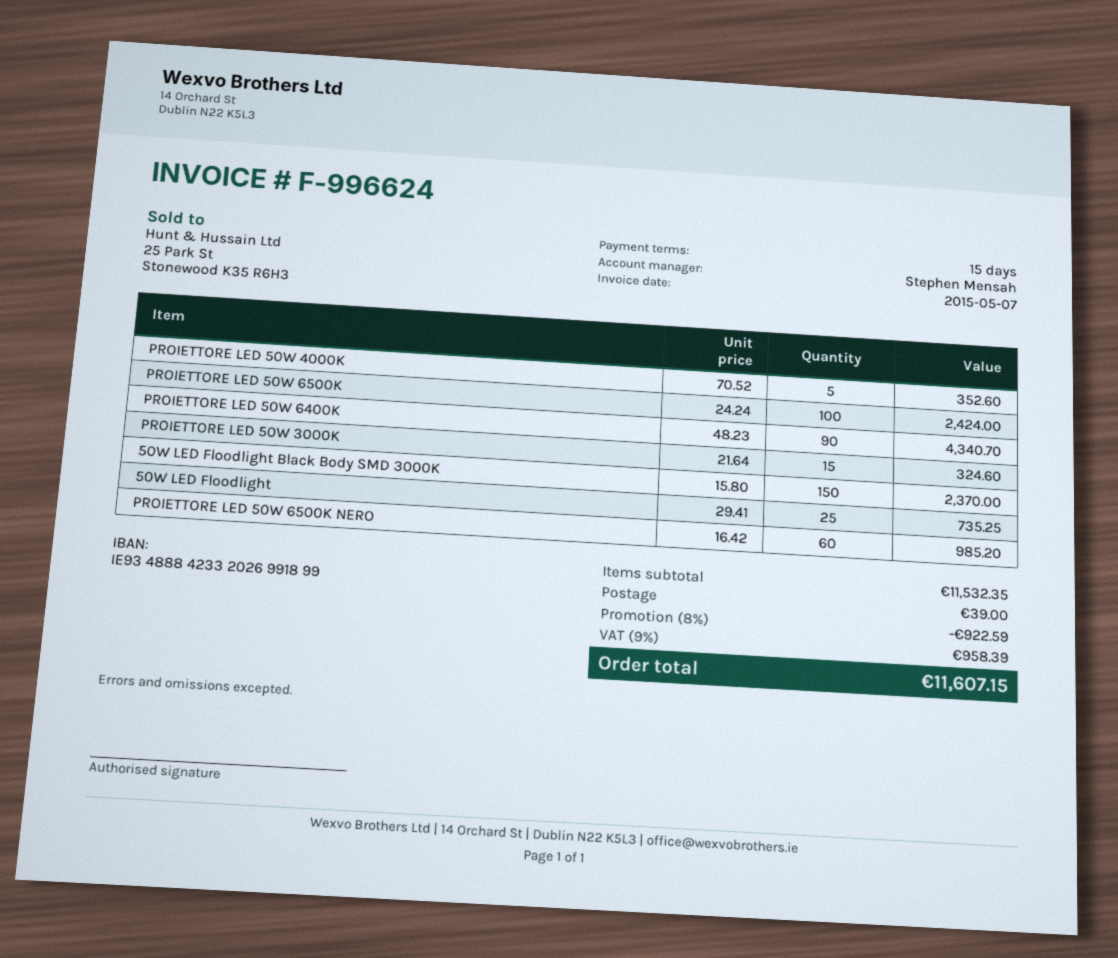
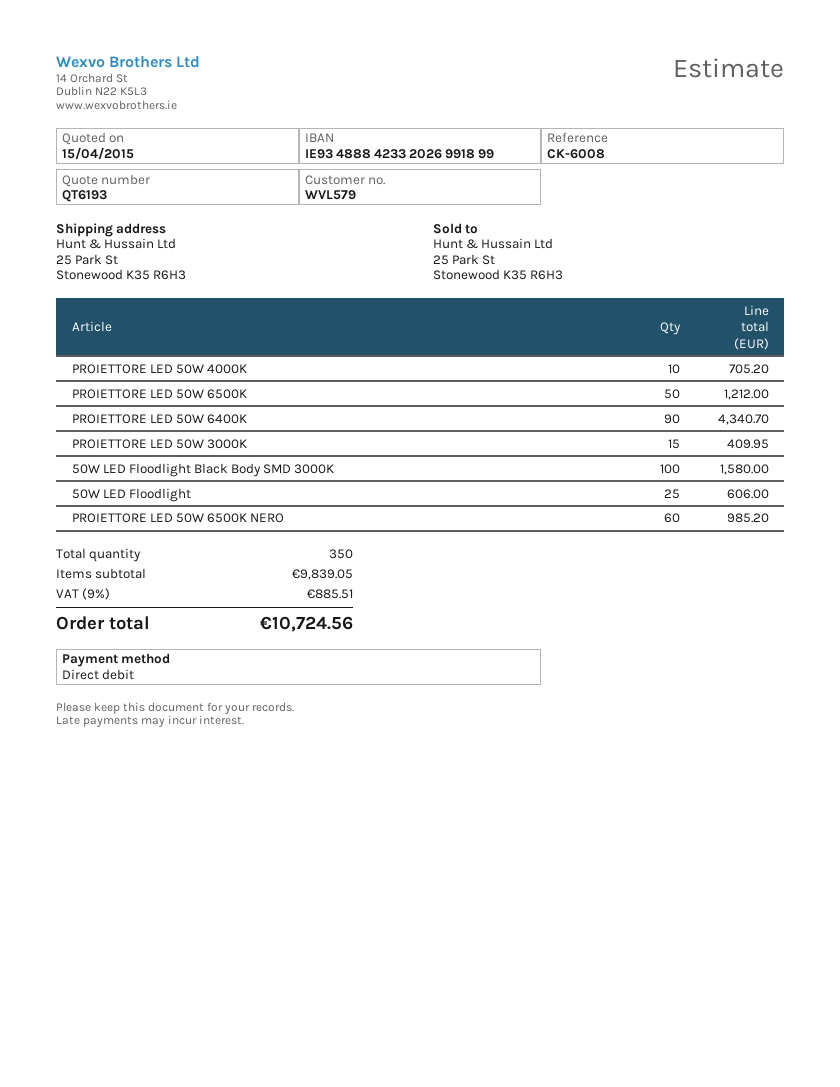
PROIETTORE LED 50W 4000K: 5 for 352.60 -> 10 for 705.20
PROIETTORE LED 50W 6500K: 100 for 2424.00 -> 50 for 1212.00
PROIETTORE LED 50W 3000K: 15 for 324.60 -> 15 for 409.95
50W LED Floodlight Black Body SMD 3000K: 150 for 2370.00 -> 100 for 1580.00
50W LED Floodlight: 25 for 735.25 -> 25 for 606.00
subtotal: 11532.35 -> 9839.05
discount: 8% = 922.59 -> none
shipping: 39.00 -> none
tax: 9% = 958.39 -> 9% = 885.51
total: 11607.15 -> 10724.56

